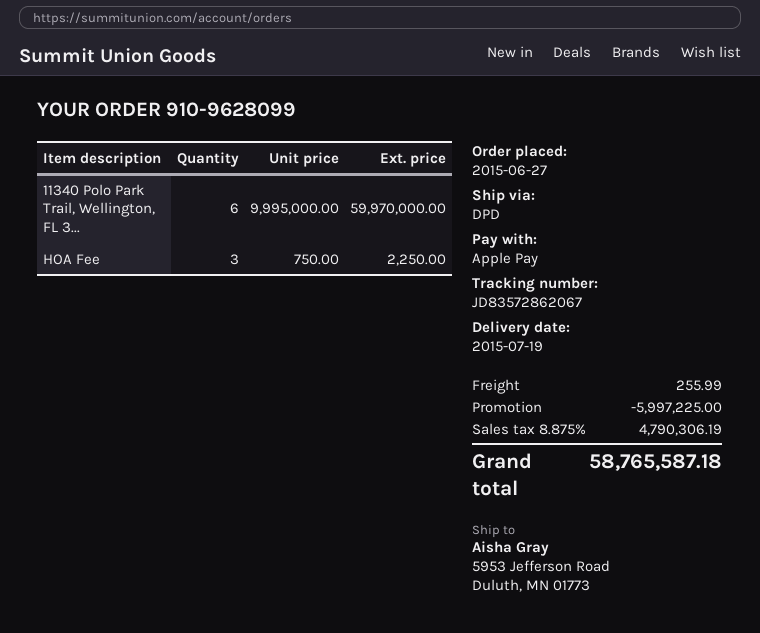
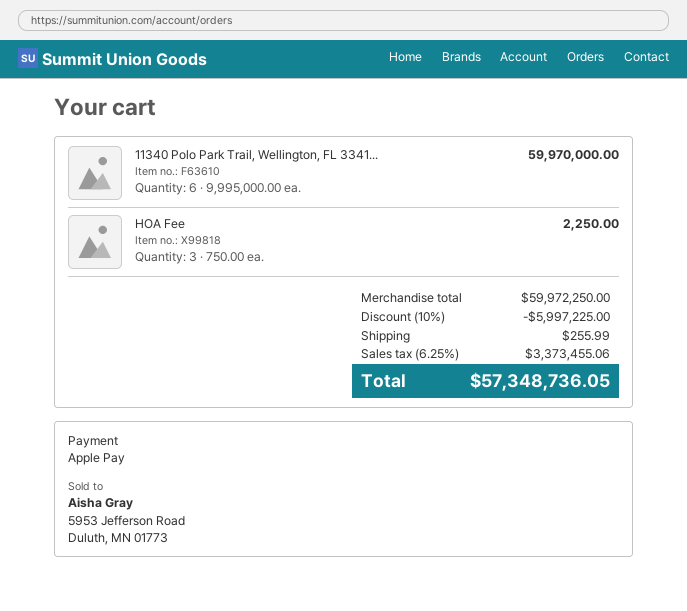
tax: 8.875% = 4790306.19 -> 6.25% = 3373455.06
total: 58765587.18 -> 57348736.05

